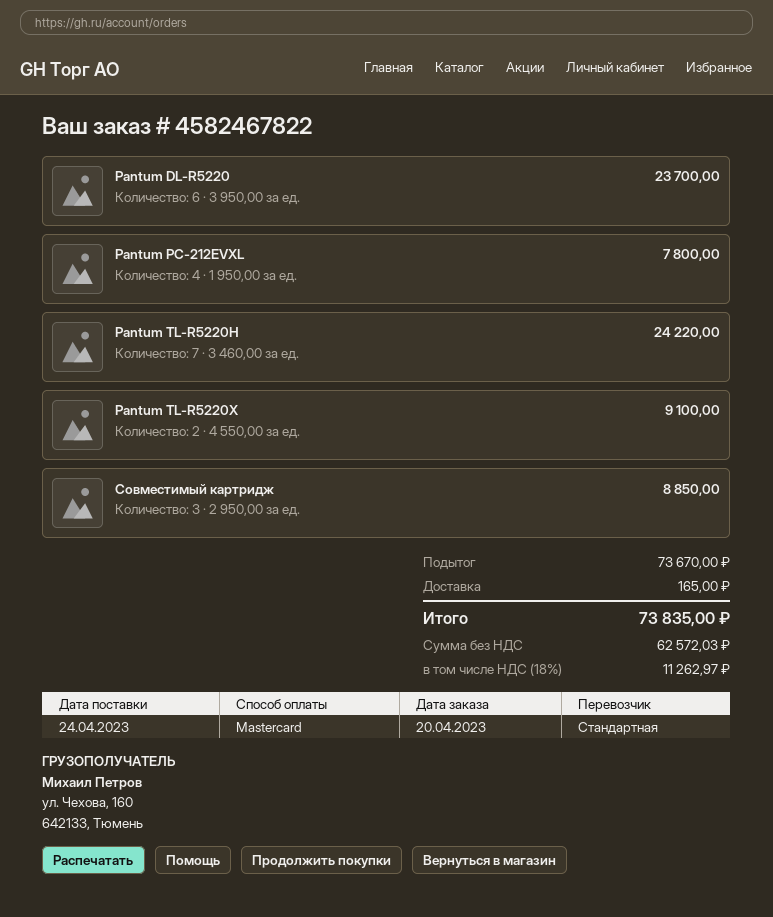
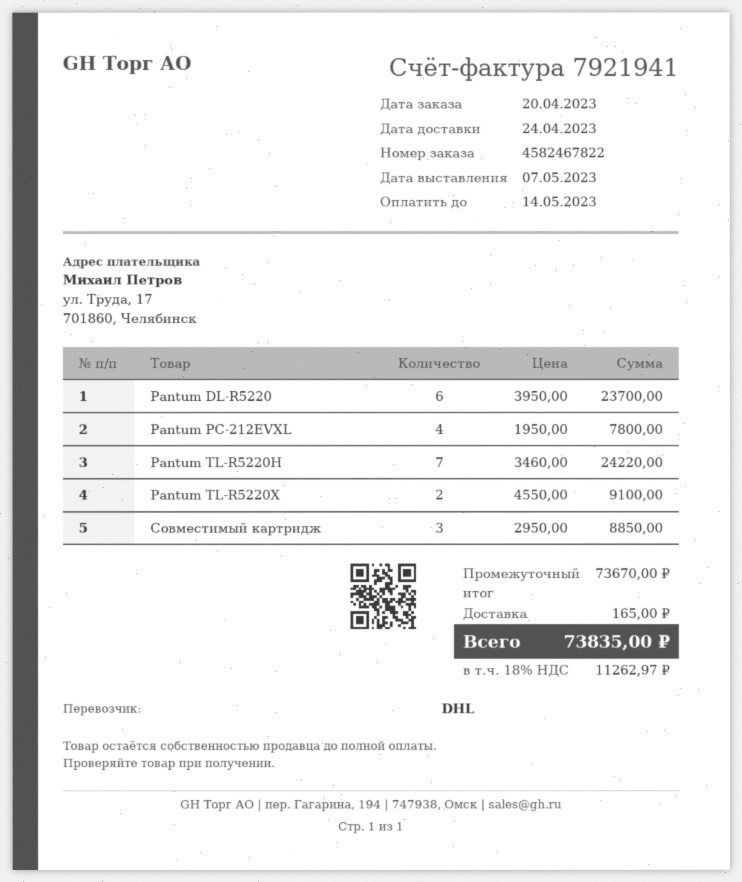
shipping method: standard -> DHL

